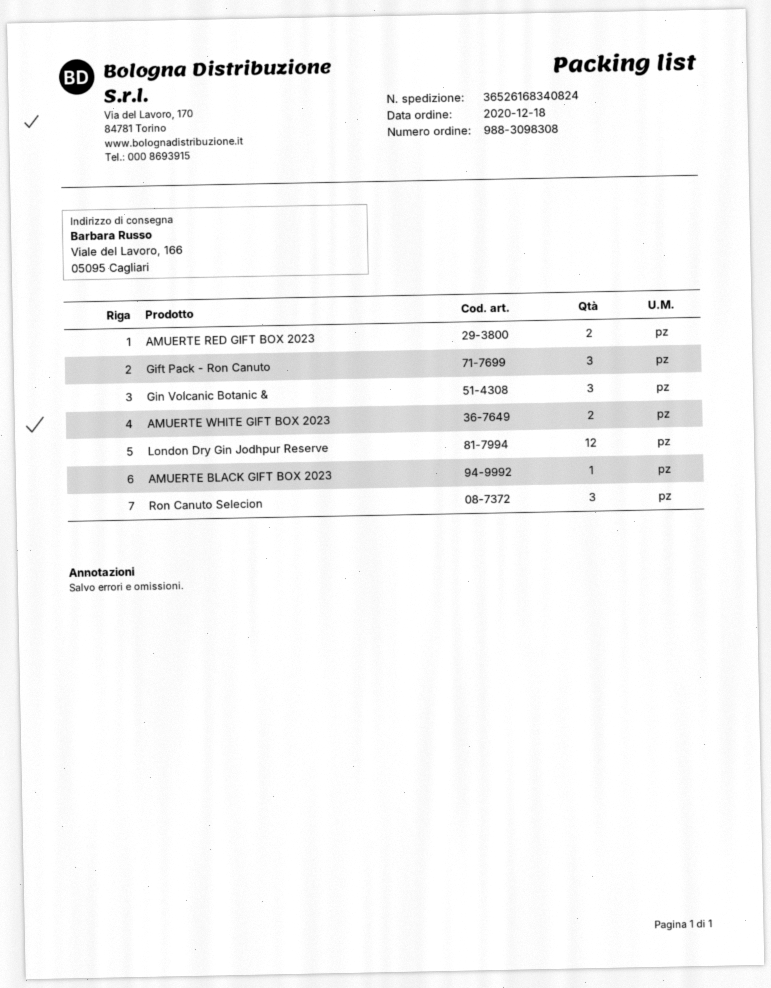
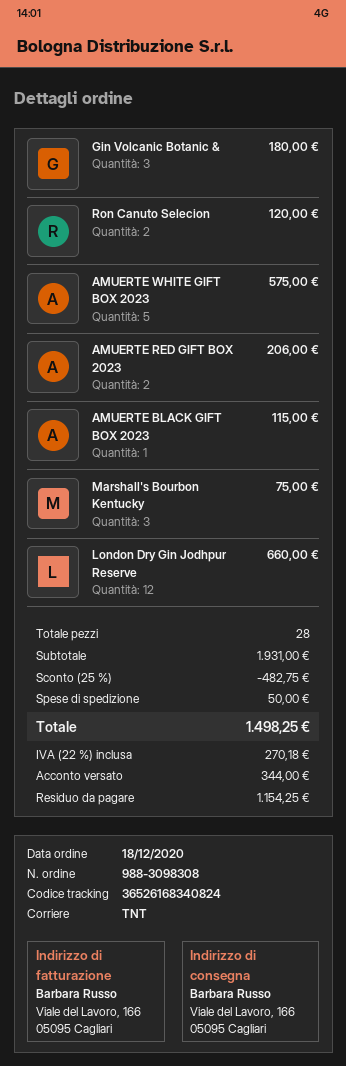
Gift Pack - Ron Canuto: 3 -> none
AMUERTE WHITE GIFT BOX 2023: 2 -> 5
Ron Canuto Selecion: 3 -> 2
Marshall's Bourbon Kentucky: none -> 3

